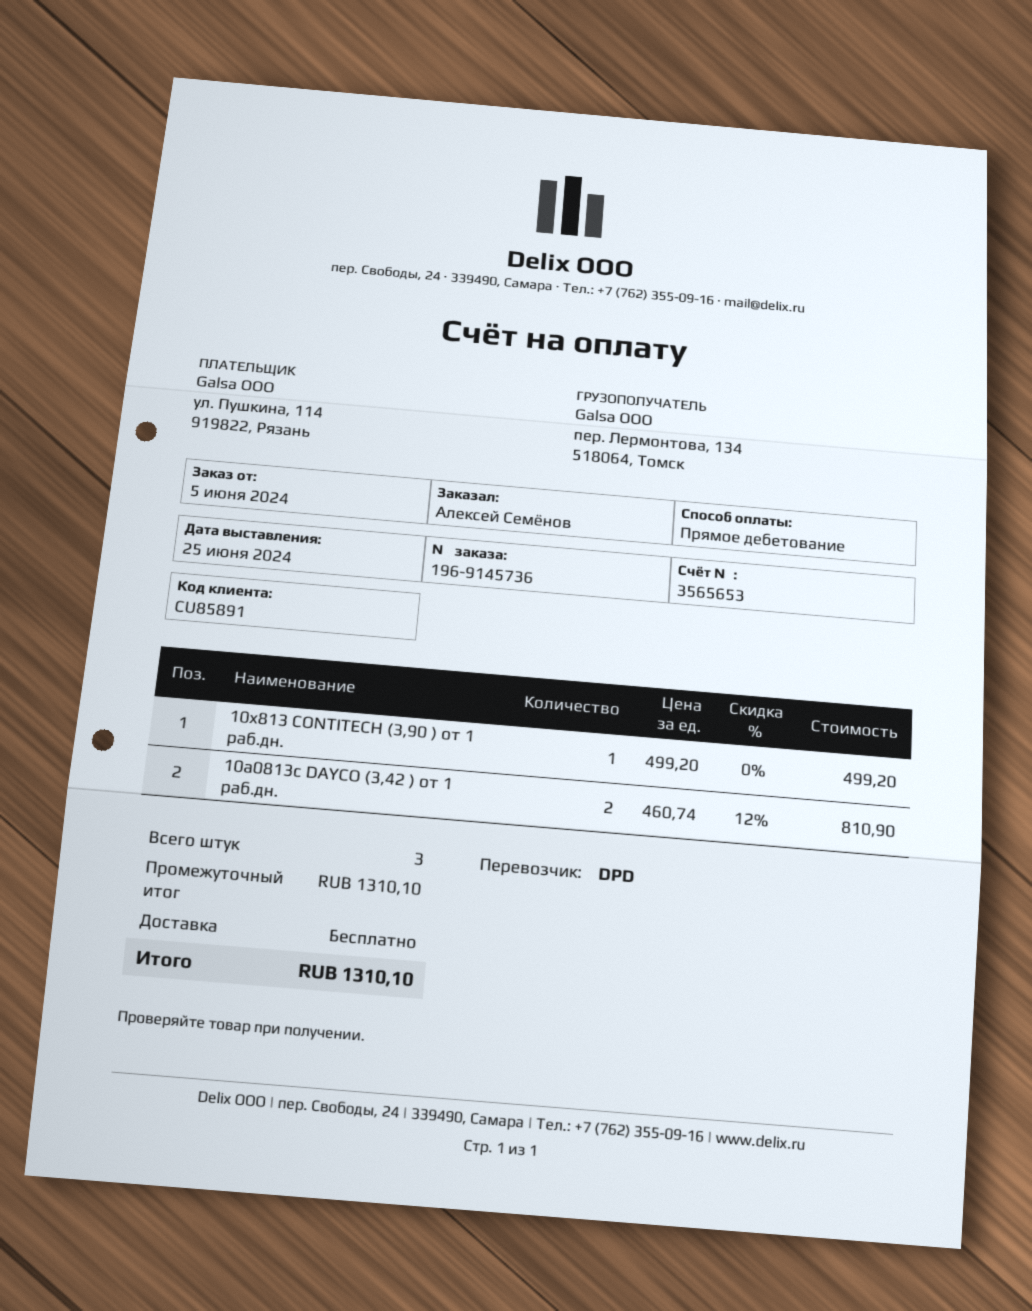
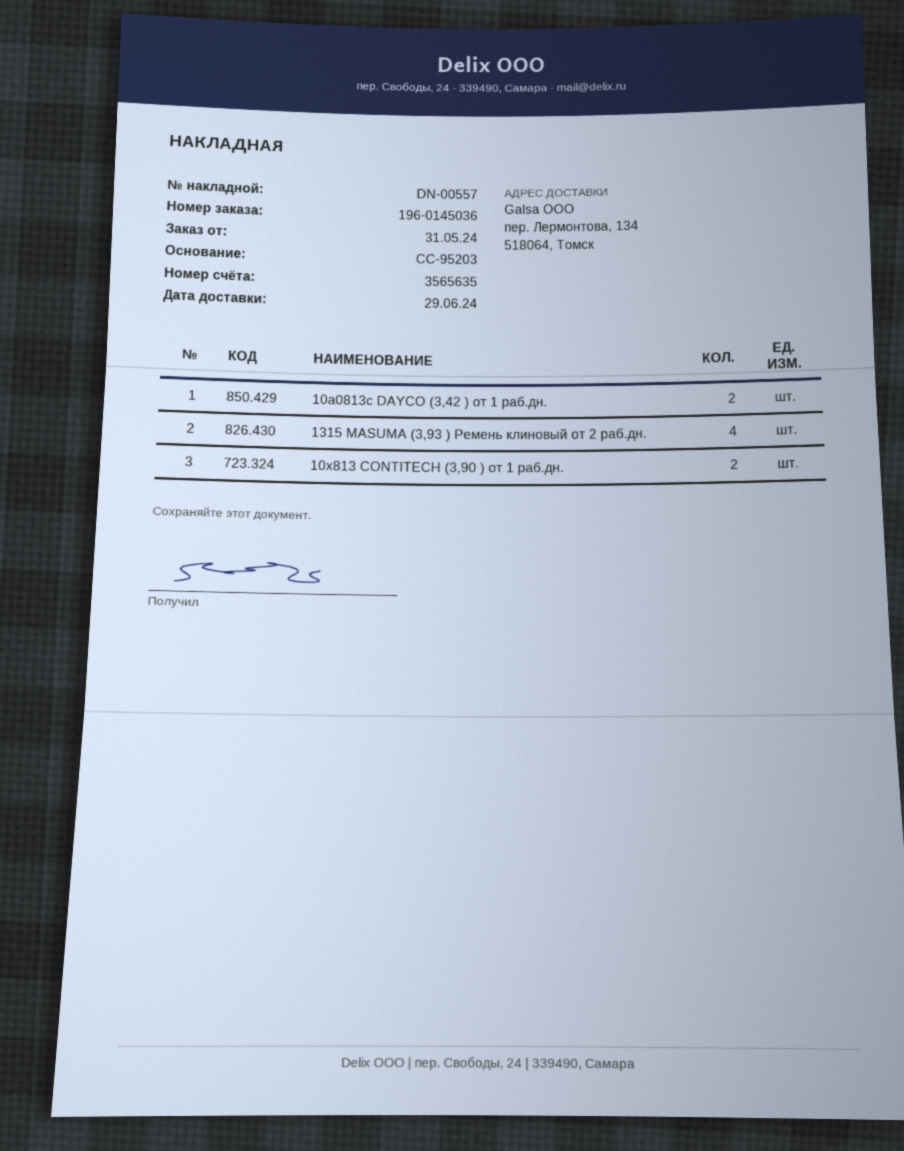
order number: 196-9145736 -> 196-0145036
order date: 2024-06-05 -> 2024-05-31
invoice number: 3565653 -> 3565635
10x813 CONTITECH (3,90 ) от 1 раб.дн.: 1 -> 2
1315 MASUMA (3,93 ) Ремень клиновый от 2 раб.дн.: none -> 4

